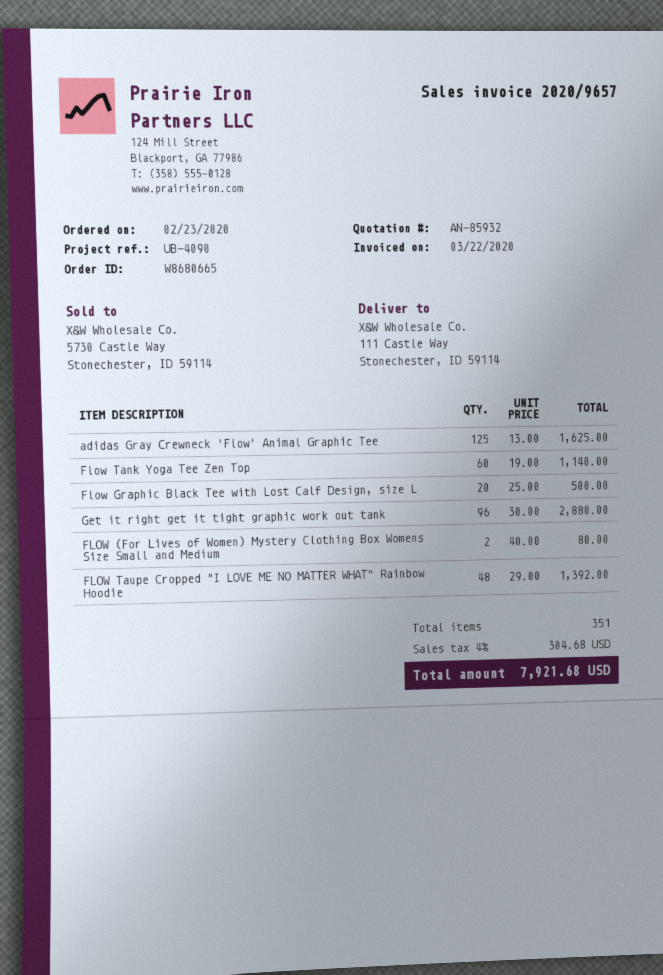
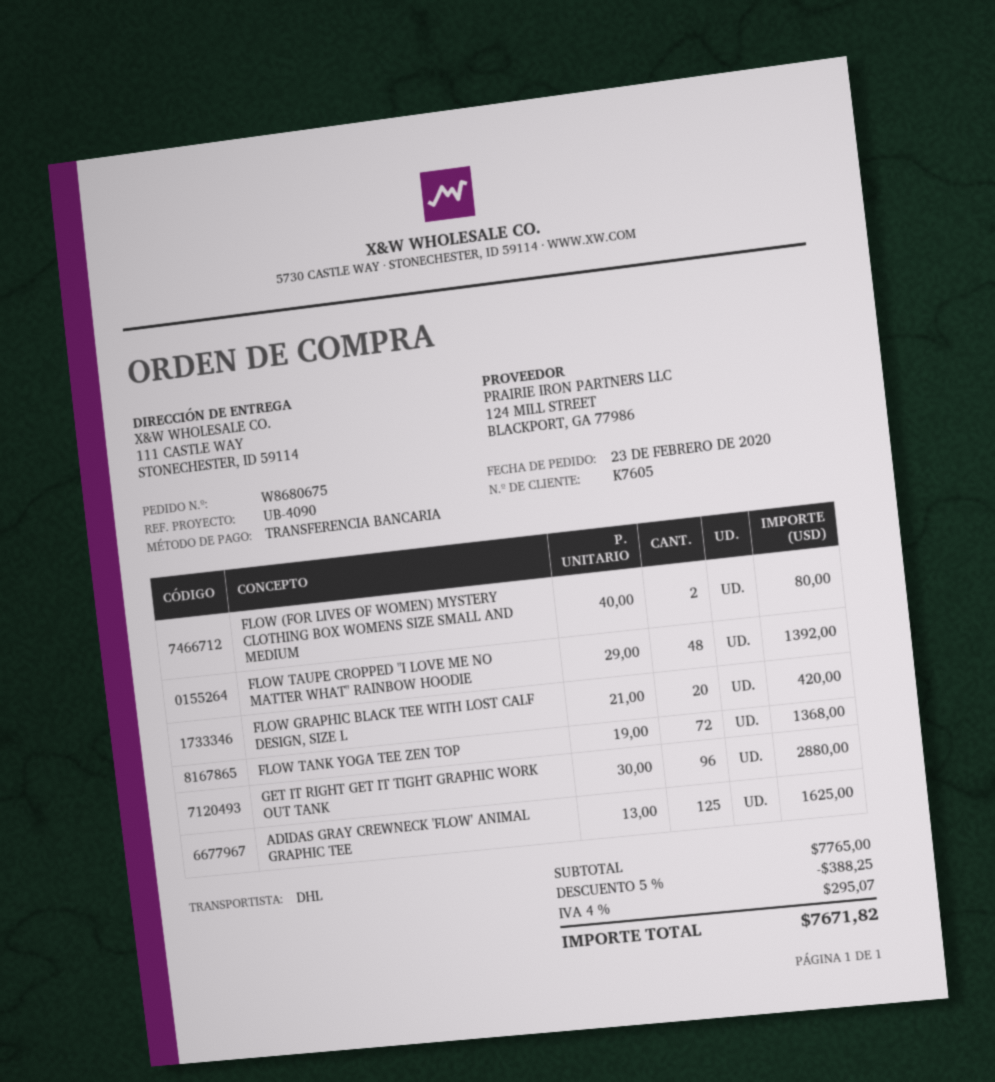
order number: W8680665 -> W8680675
Flow Tank Yoga Tee Zen Top: 60 x 19.00 = 1140.00 -> 72 x 19.00 = 1368.00
Flow Graphic Black Tee with Lost Calf Design, size L: 20 x 25.00 = 500.00 -> 20 x 21.00 = 420.00
discount: none -> 5% = 388.25
tax: 4% = 304.68 -> 4% = 295.07
total: 7921.68 -> 7671.82

